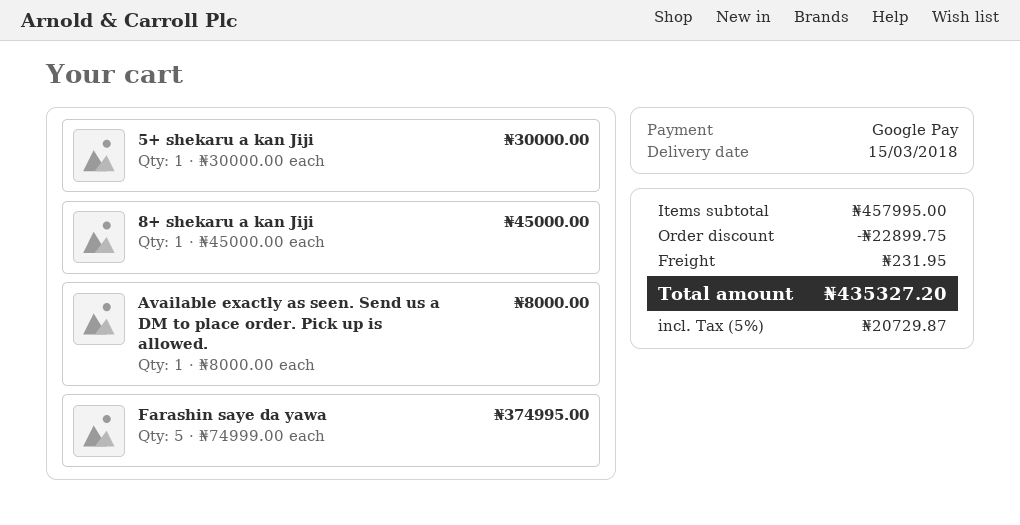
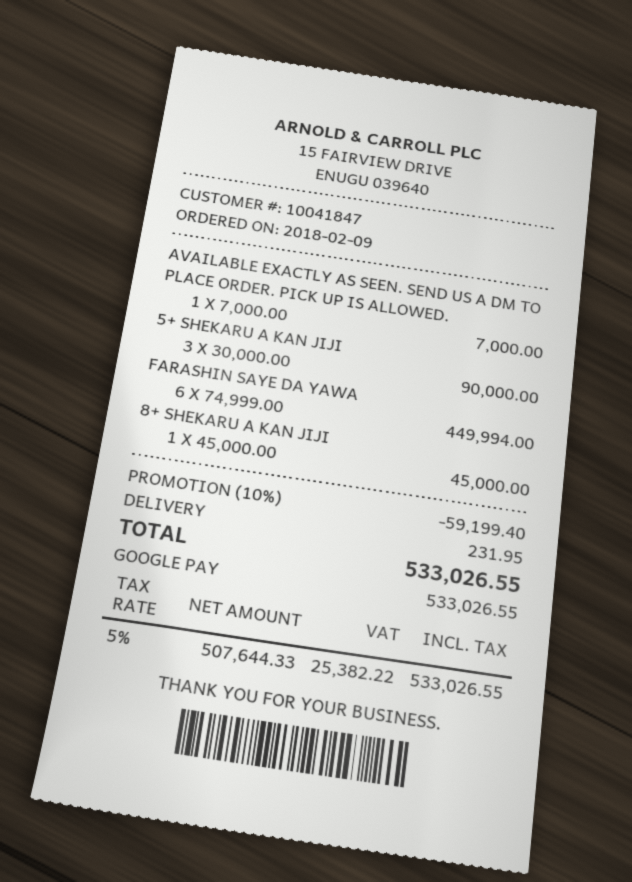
5+ shekaru a kan Jiji: 1 x 30000.00 = 30000.00 -> 3 x 30000.00 = 90000.00
Available exactly as seen. Send us a DM to place order. Pick up is allowed.: 1 x 8000.00 = 8000.00 -> 1 x 7000.00 = 7000.00
Farashin saye da yawa: 5 x 74999.00 = 374995.00 -> 6 x 74999.00 = 449994.00
discount: 22899.75 -> 59199.40
tax: 5% = 20729.87 -> 5% = 25382.22
total: 435327.20 -> 533026.55

